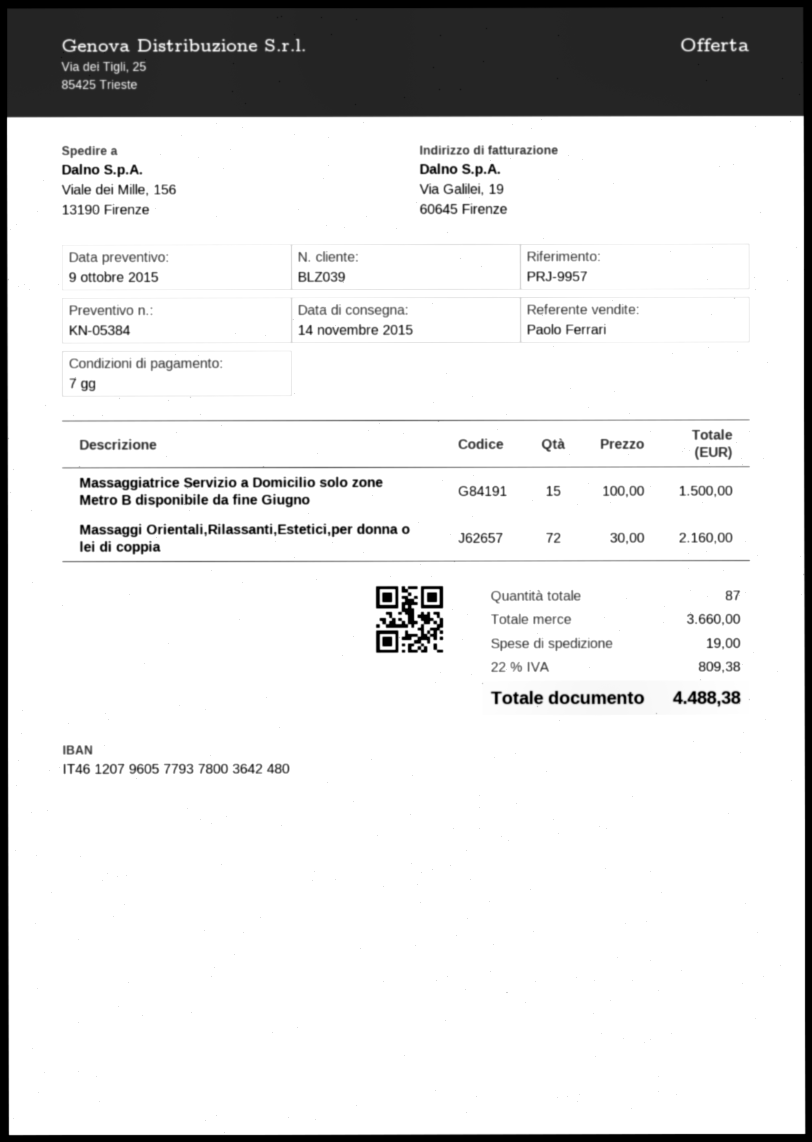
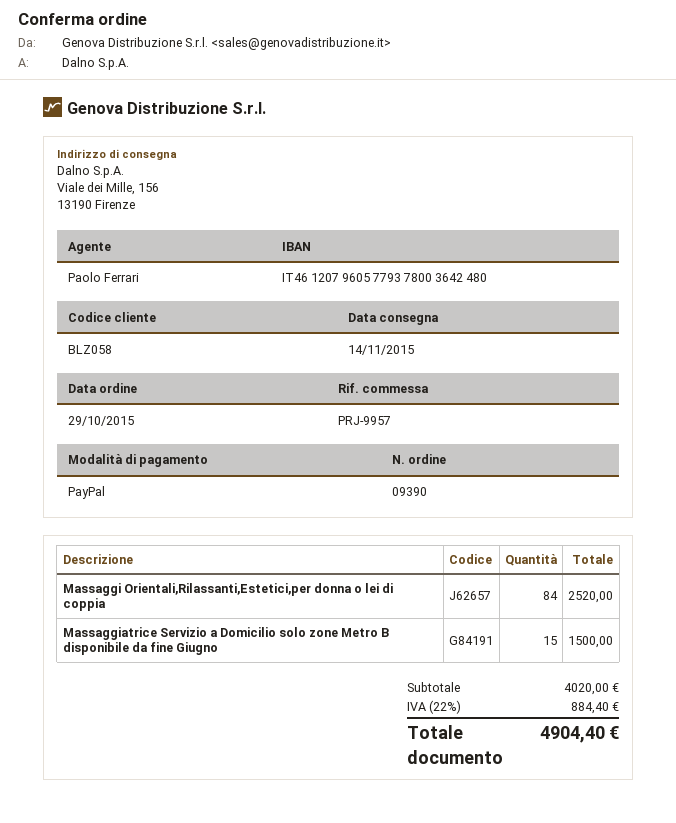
customer number: BLZ039 -> BLZ058
Massaggi Orientali,Rilassanti,Estetici,per donna o lei di coppia: 72 for 2160.00 -> 84 for 2520.00
subtotal: 3660.00 -> 4020.00
shipping: 19.00 -> none
tax: 22% = 809.38 -> 22% = 884.40
total: 4488.38 -> 4904.40

